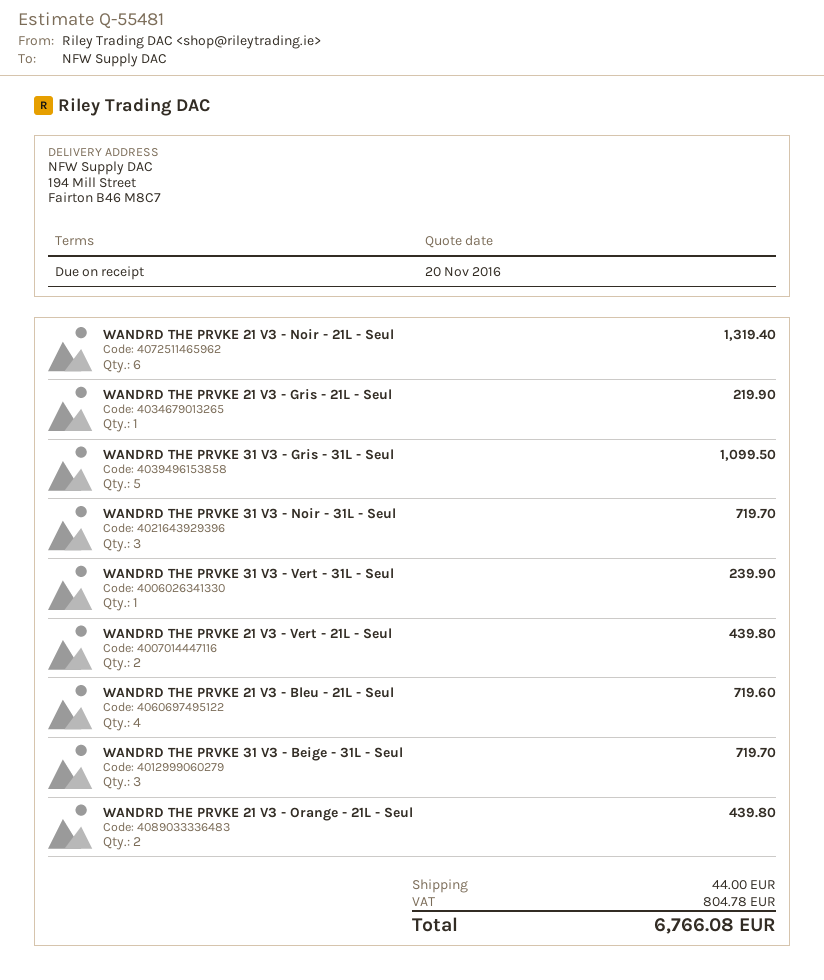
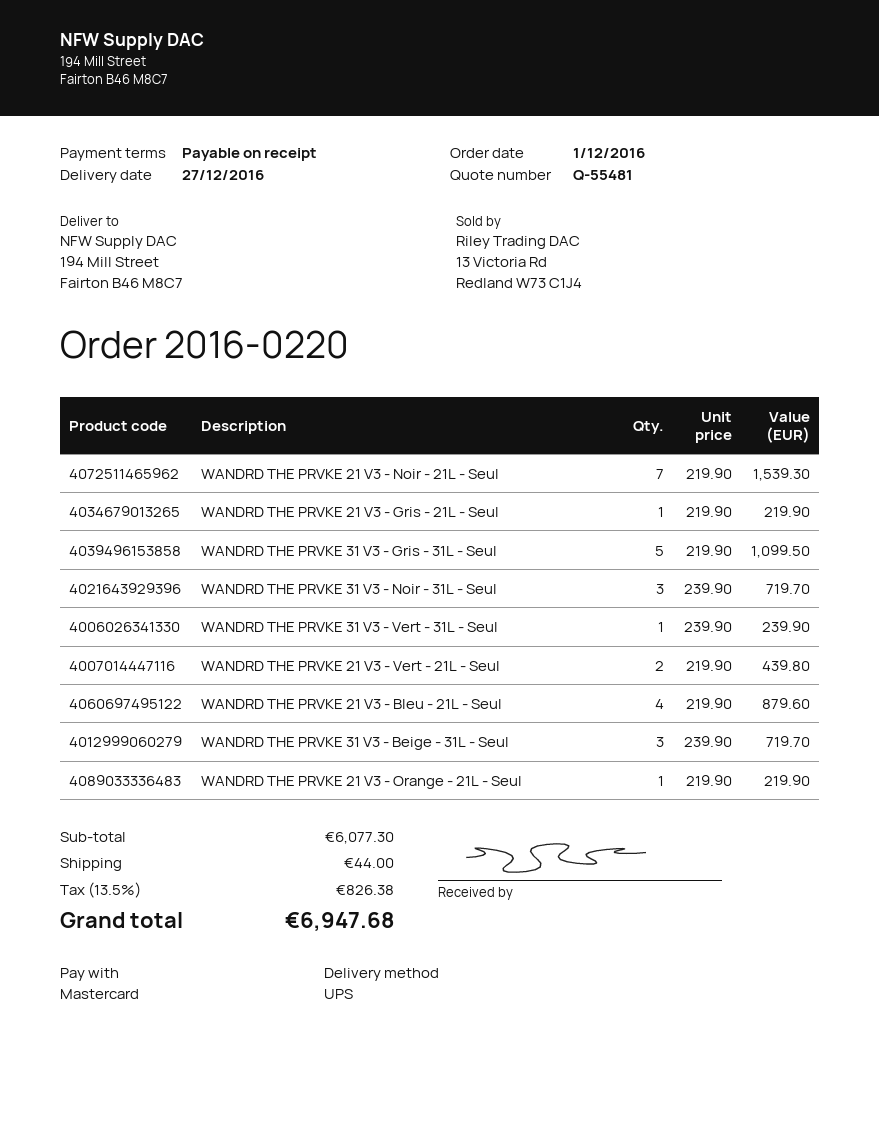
WANDRD THE PRVKE 21 V3 - Noir - 21L - Seul: 6 for 1319.40 -> 7 for 1539.30
WANDRD THE PRVKE 21 V3 - Bleu - 21L - Seul: 4 for 719.60 -> 4 for 879.60
WANDRD THE PRVKE 21 V3 - Orange - 21L - Seul: 2 for 439.80 -> 1 for 219.90
tax: 804.78 -> 826.38
total: 6766.08 -> 6947.68

